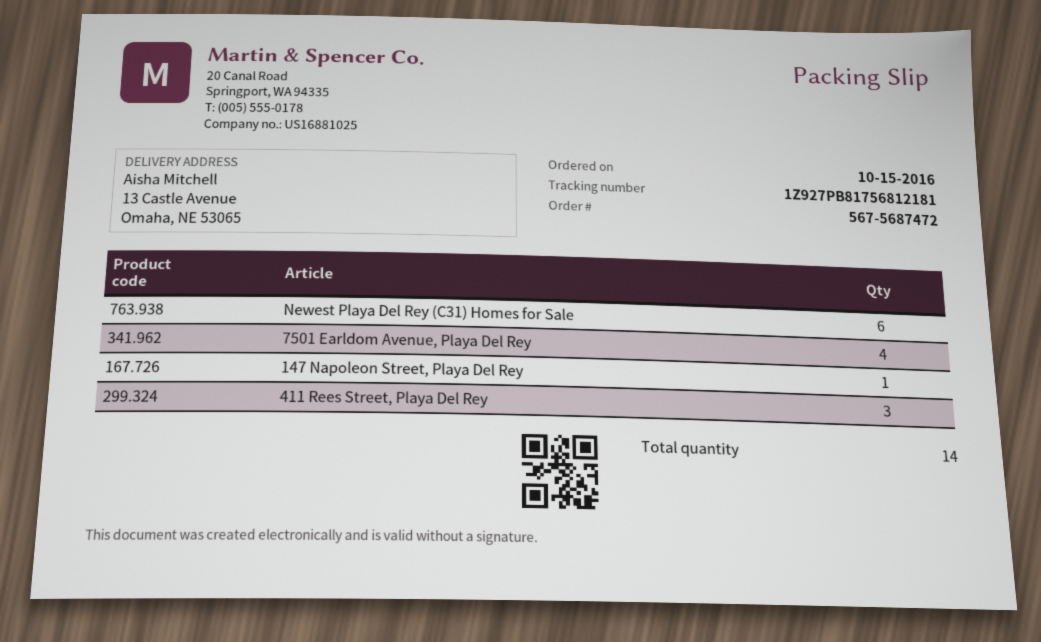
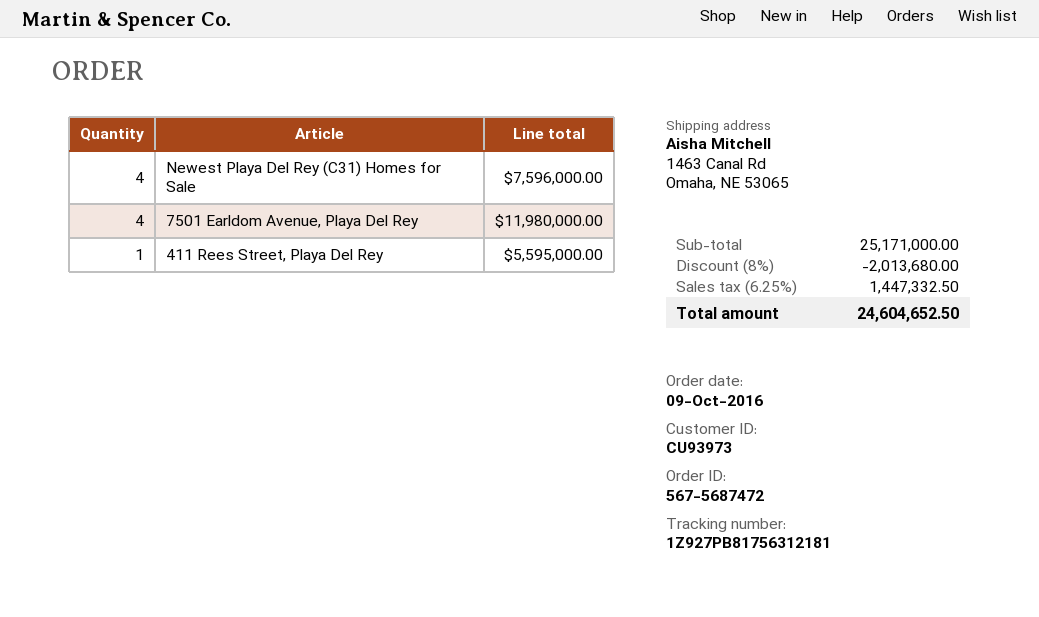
order date: 2016-10-15 -> 2016-10-09
tracking number: 1Z927PB81756812181 -> 1Z927PB81756312181
ship to: 13 Castle Avenue, Omaha, NE 53065 -> 1463 Canal Rd, Omaha, NE 53065
Newest Playa Del Rey (C31) Homes for Sale: 6 -> 4
147 Napoleon Street, Playa Del Rey: 1 -> none
411 Rees Street, Playa Del Rey: 3 -> 1

